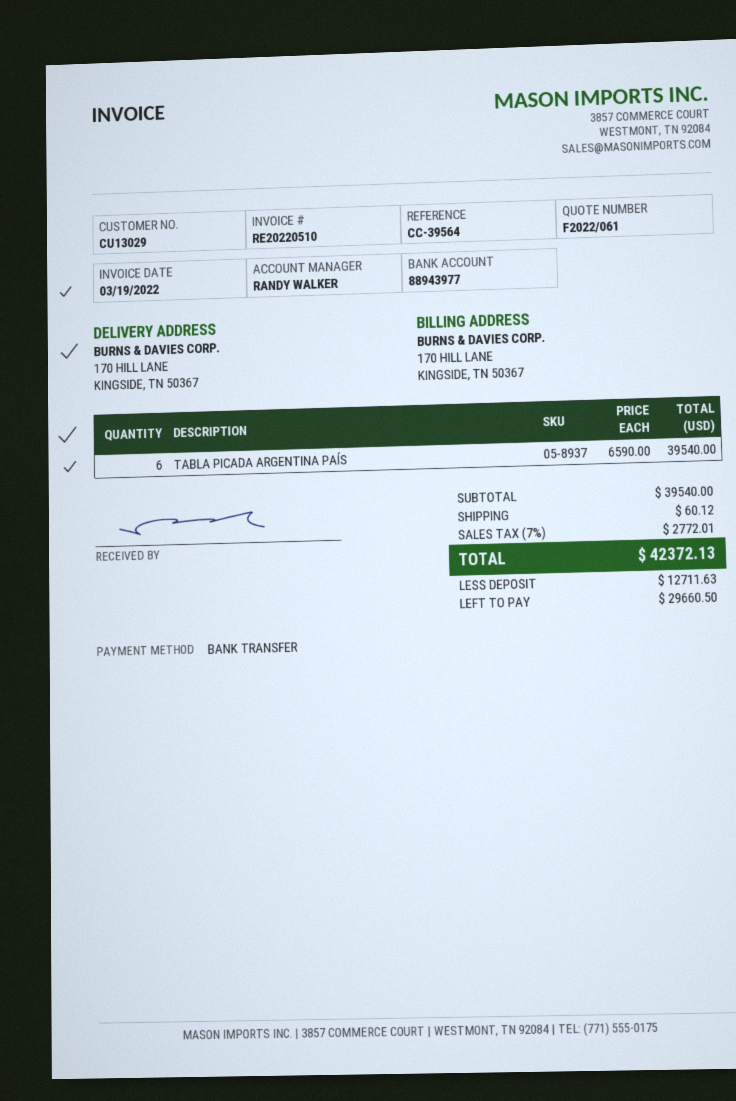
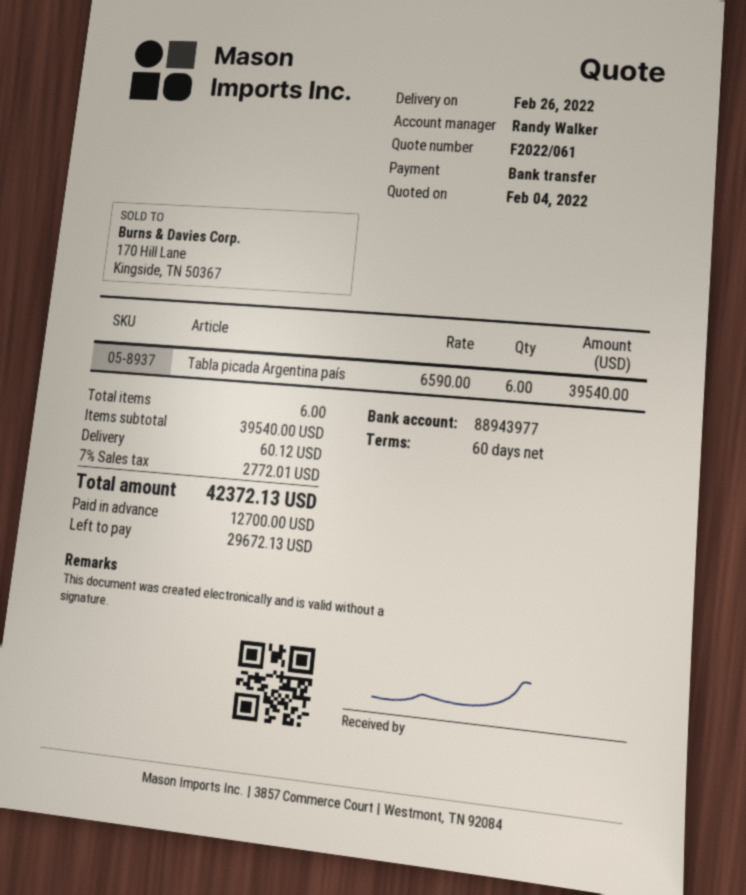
deposit: 12711.63 -> 12700.00
balance: 29660.50 -> 29672.13

